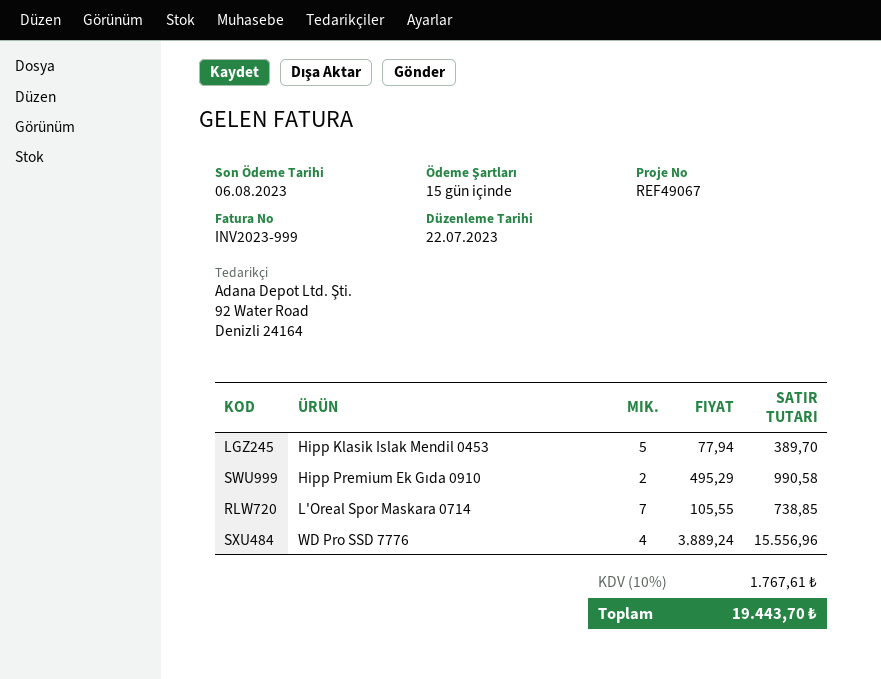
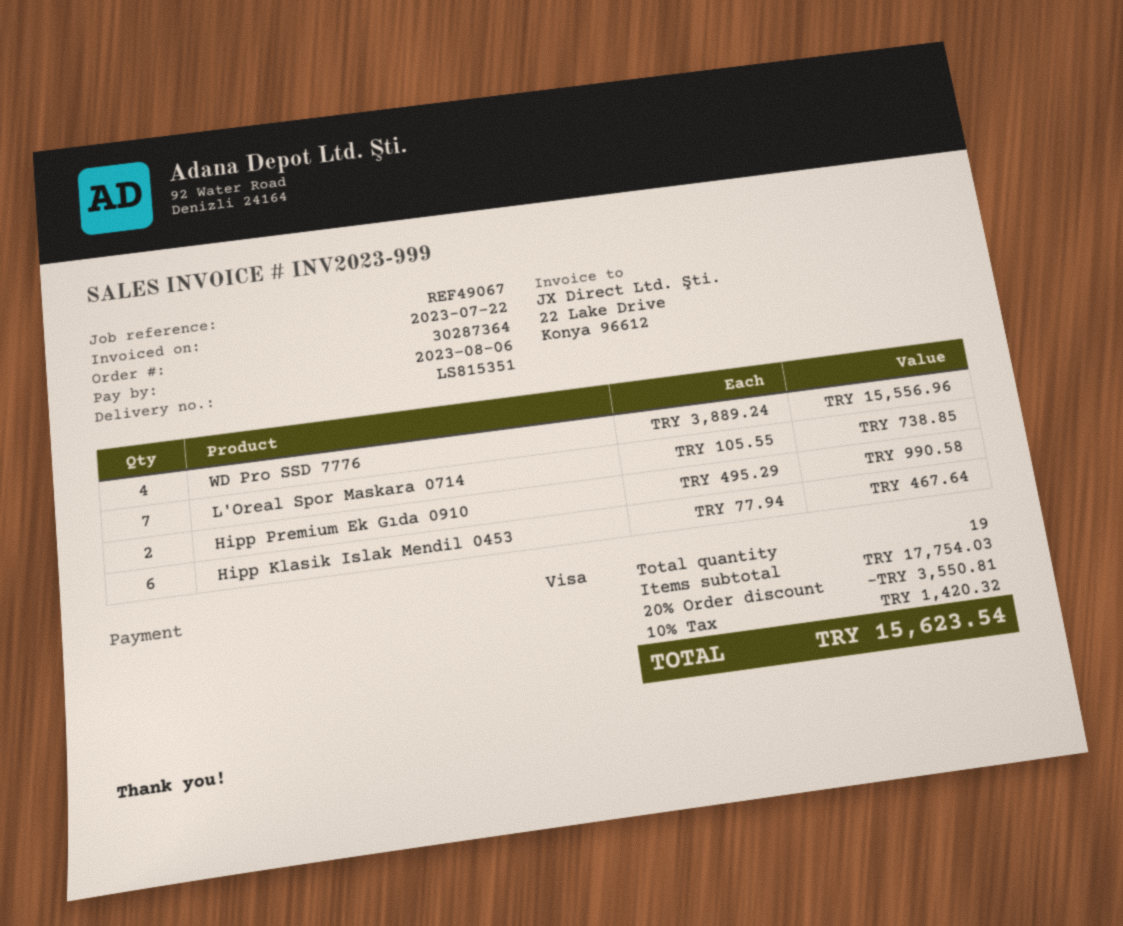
Hipp Klasik Islak Mendil 0453: 5 x 77.94 = 389.70 -> 6 x 77.94 = 467.64
discount: none -> 20% = 3550.81
tax: 10% = 1767.61 -> 10% = 1420.32
total: 19443.70 -> 15623.54

